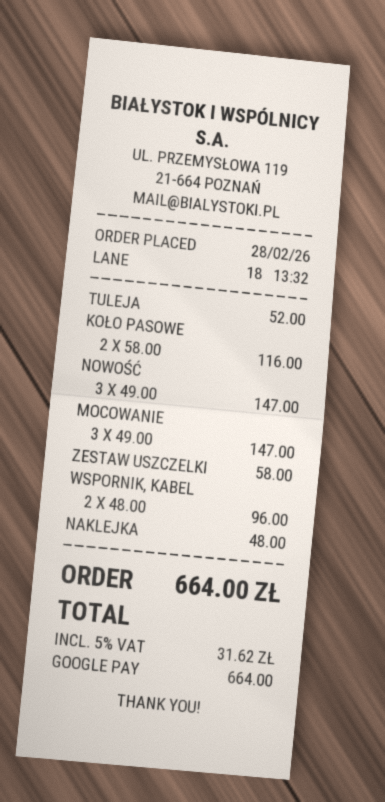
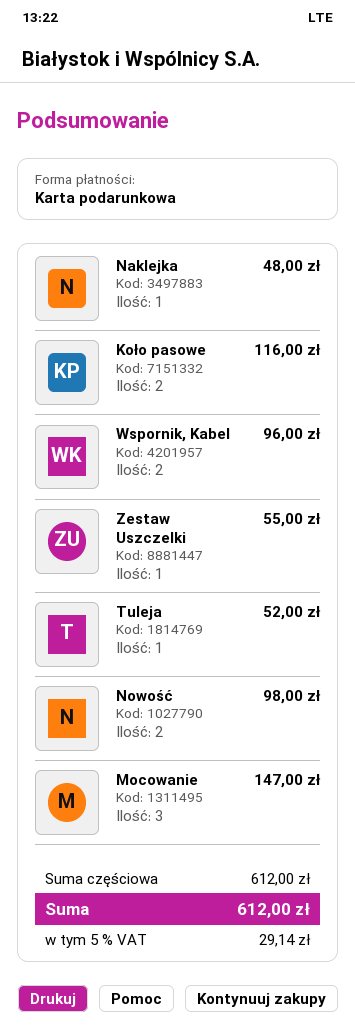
payment method: Google Pay -> gift card
NOWOŚĆ: 3 for 147.00 -> 2 for 98.00
ZESTAW USZCZELKI: 1 for 58.00 -> 1 for 55.00
tax: 5% = 31.62 -> 5% = 29.14
total: 664.00 -> 612.00

